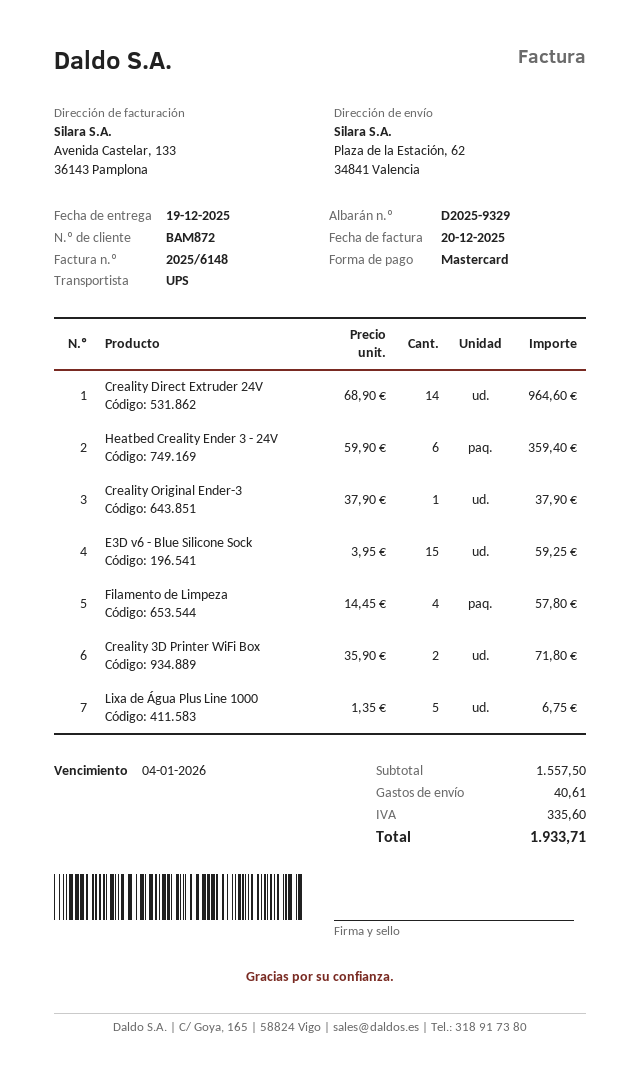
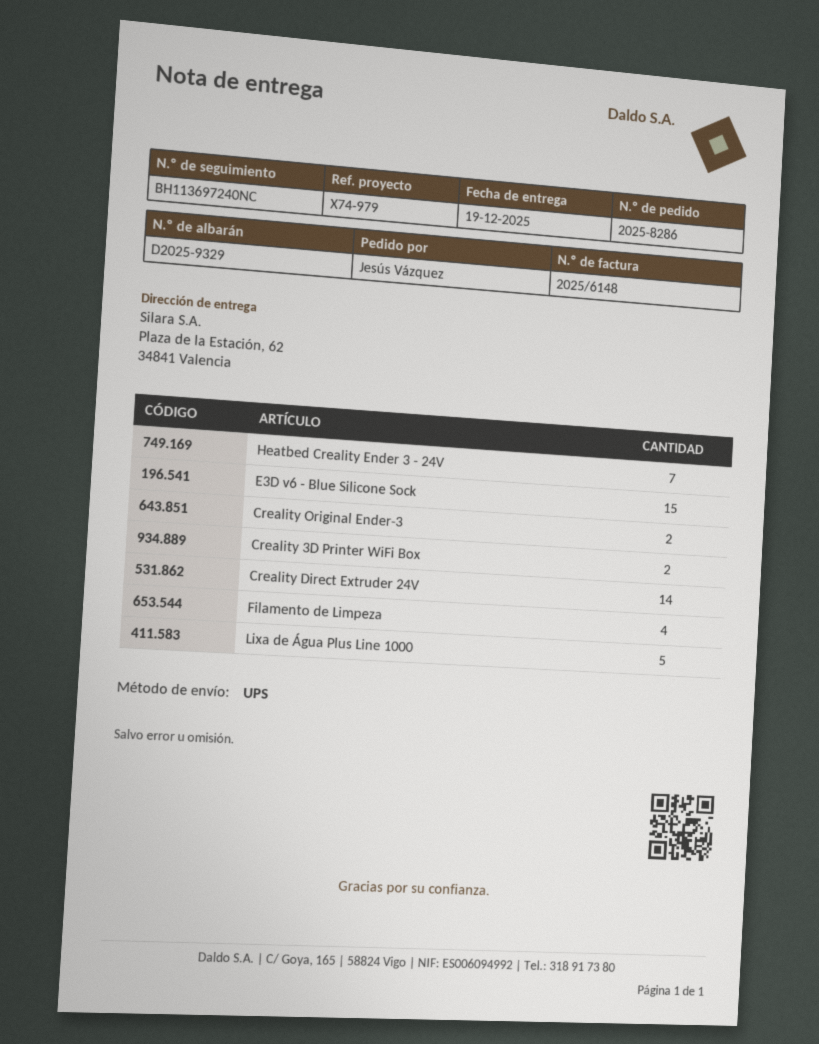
Heatbed Creality Ender 3 - 24V: 6 -> 7
Creality Original Ender-3: 1 -> 2

